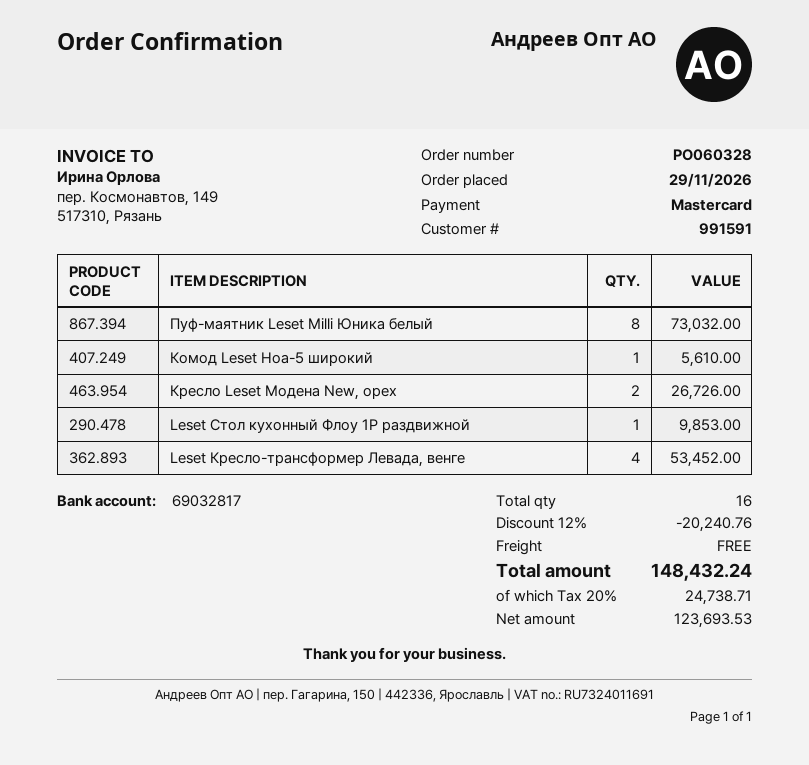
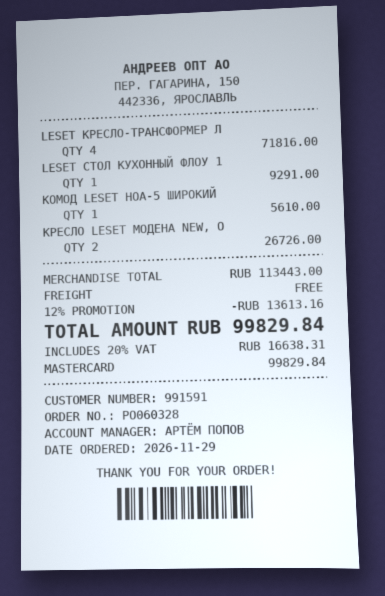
Пуф-маятник Leset Milli Юника белый: 8 for 73032.00 -> none
Leset Стол кухонный Флоу 1Р раздвижной: 1 for 9853.00 -> 1 for 9291.00
Leset Кресло-трансформер Левада, венге: 4 for 53452.00 -> 4 for 71816.00
discount: 12% = 20240.76 -> 12% = 13613.16
tax: 20% = 24738.71 -> 20% = 16638.31
total: 148432.24 -> 99829.84

